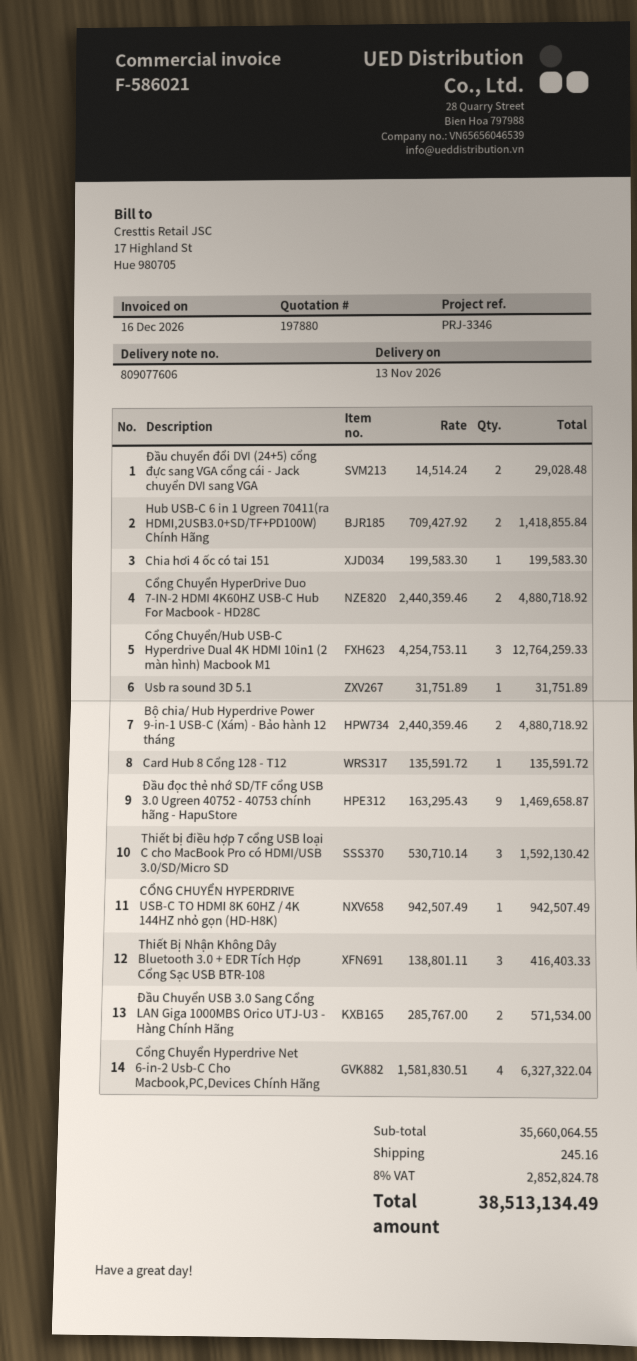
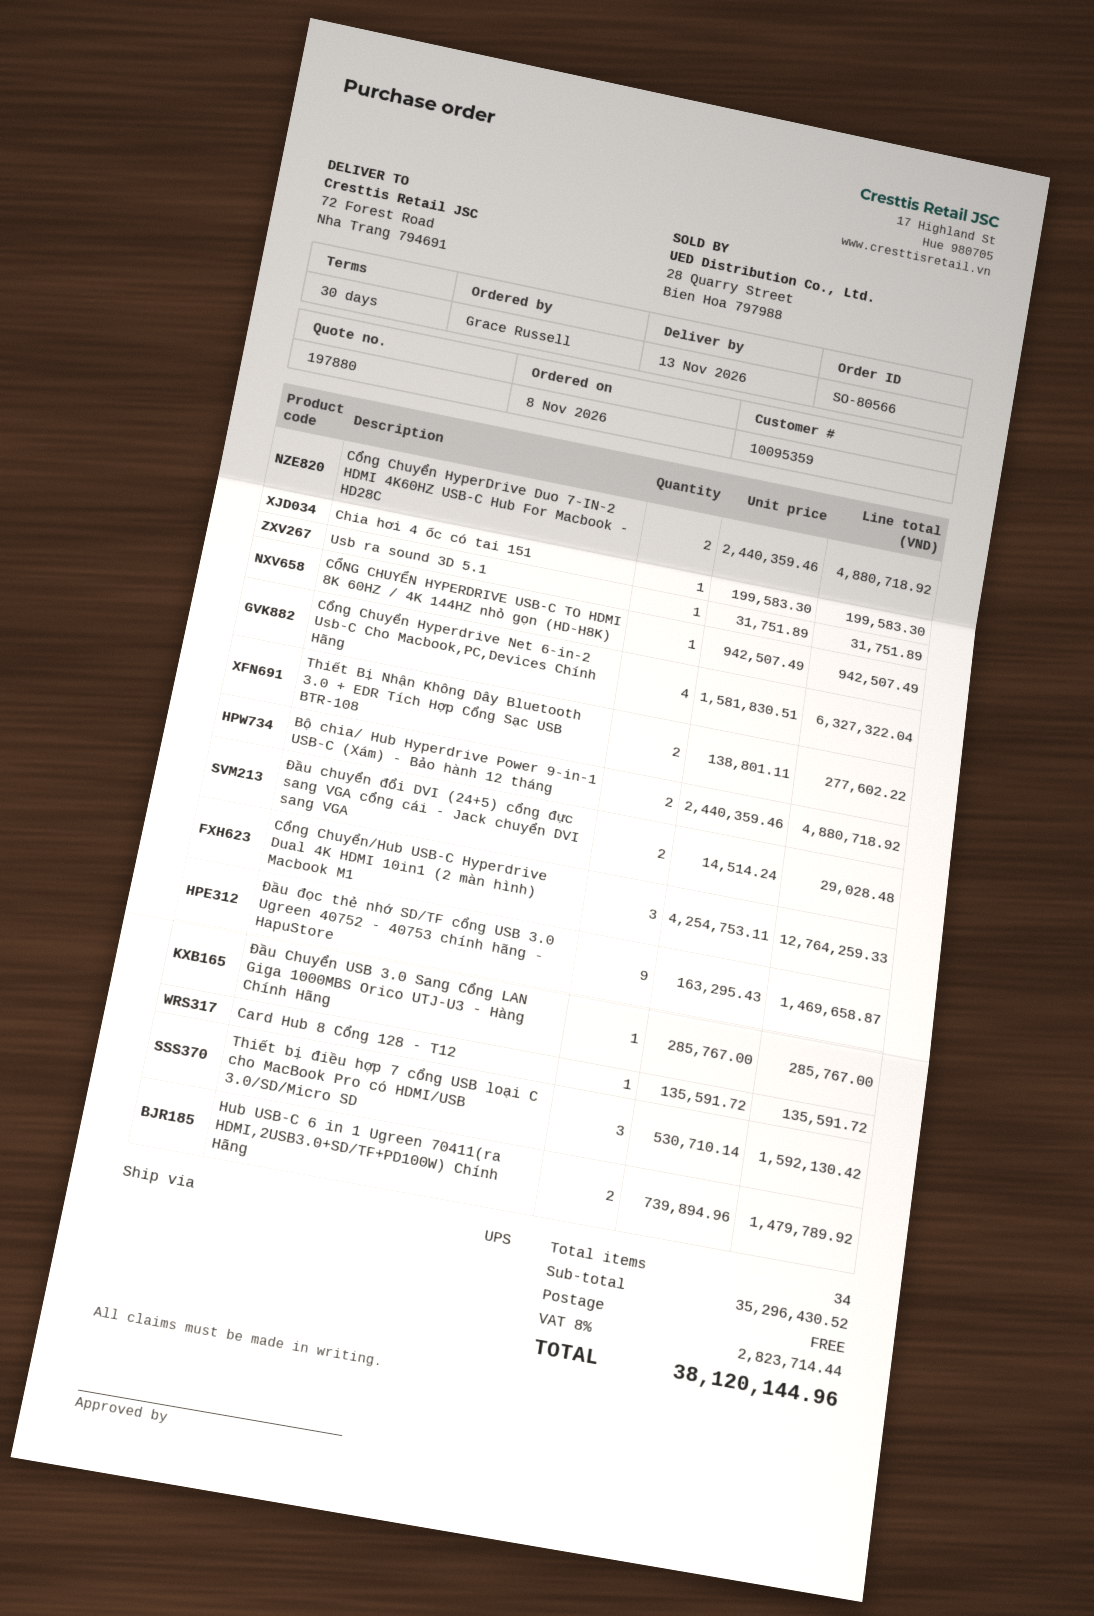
Hub USB-C 6 in 1 Ugreen 70411(ra HDMI,2USB3.0+SD/TF+PD100W) Chính Hãng: 2 x 709427.92 = 1418855.84 -> 2 x 739894.96 = 1479789.92
Thiết Bị Nhận Không Dây Bluetooth 3.0 + EDR Tích Hợp Cổng Sạc USB BTR-108: 3 x 138801.11 = 416403.33 -> 2 x 138801.11 = 277602.22
Đầu Chuyển USB 3.0 Sang Cổng LAN Giga 1000MBS Orico UTJ-U3 - Hàng Chính Hãng: 2 x 285767.00 = 571534.00 -> 1 x 285767.00 = 285767.00
subtotal: 35660064.55 -> 35296430.52
shipping: 245.16 -> 0.00
tax: 8% = 2852824.78 -> 8% = 2823714.44
total: 38513134.49 -> 38120144.96

